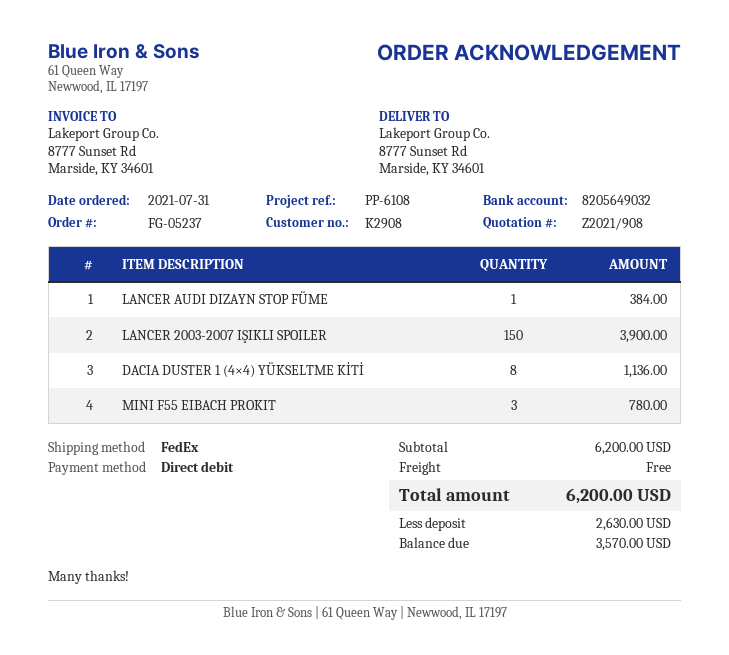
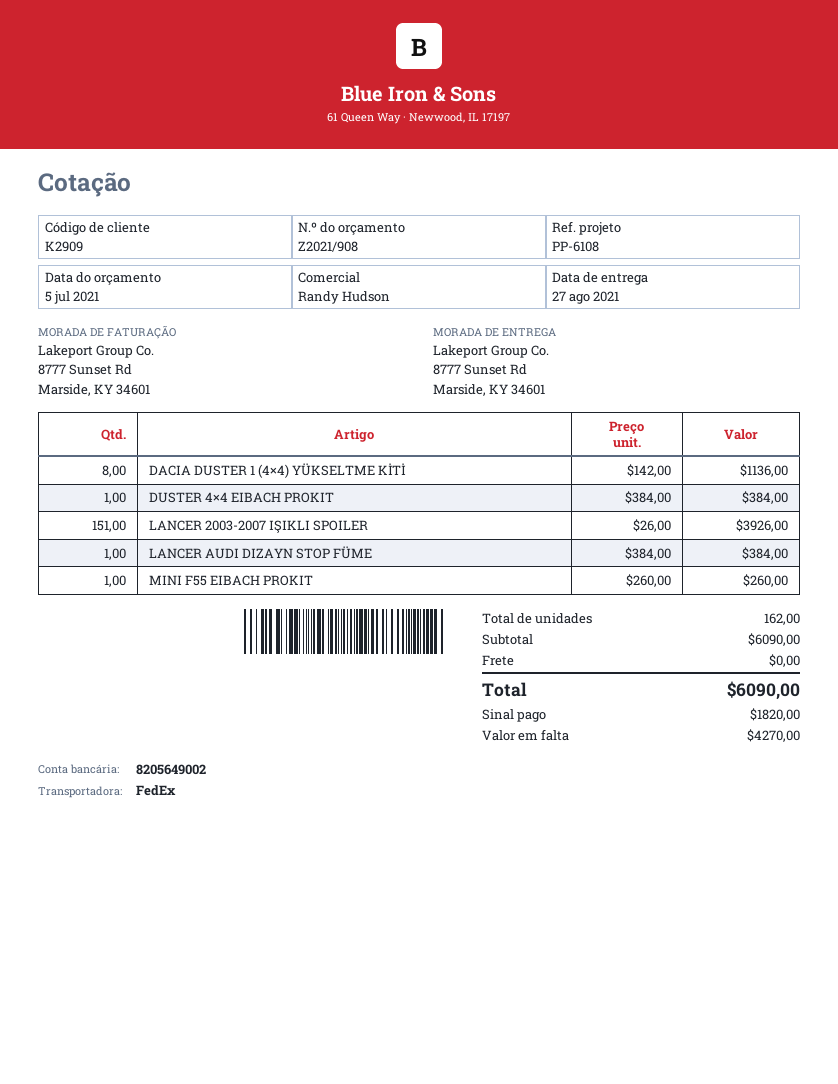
customer number: K2908 -> K2909
bank account: 8205649032 -> 8205649002
LANCER 2003-2007 IŞIKLI SPOILER: 150 for 3900.00 -> 151 for 3926.00
MINI F55 EIBACH PROKIT: 3 for 780.00 -> 1 for 260.00
DUSTER 4×4 EIBACH PROKIT: none -> 1 for 384.00
subtotal: 6200.00 -> 6090.00
total: 6200.00 -> 6090.00
deposit: 2630.00 -> 1820.00
balance: 3570.00 -> 4270.00

